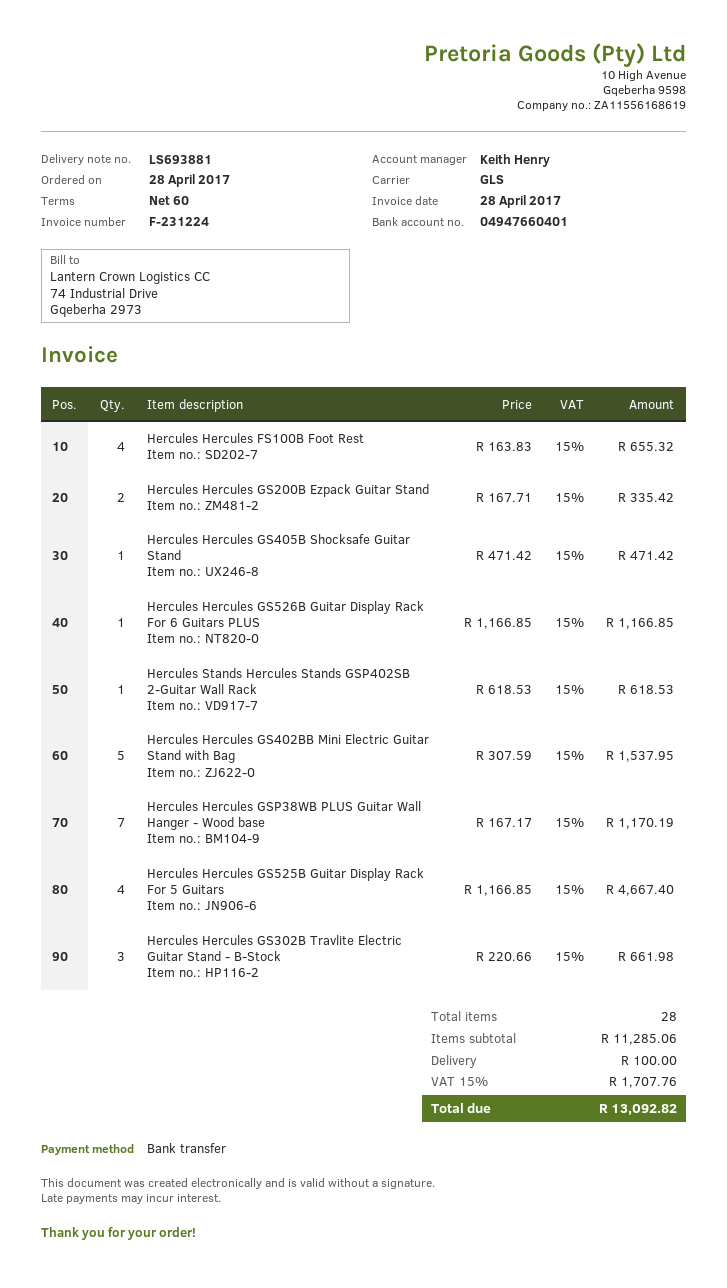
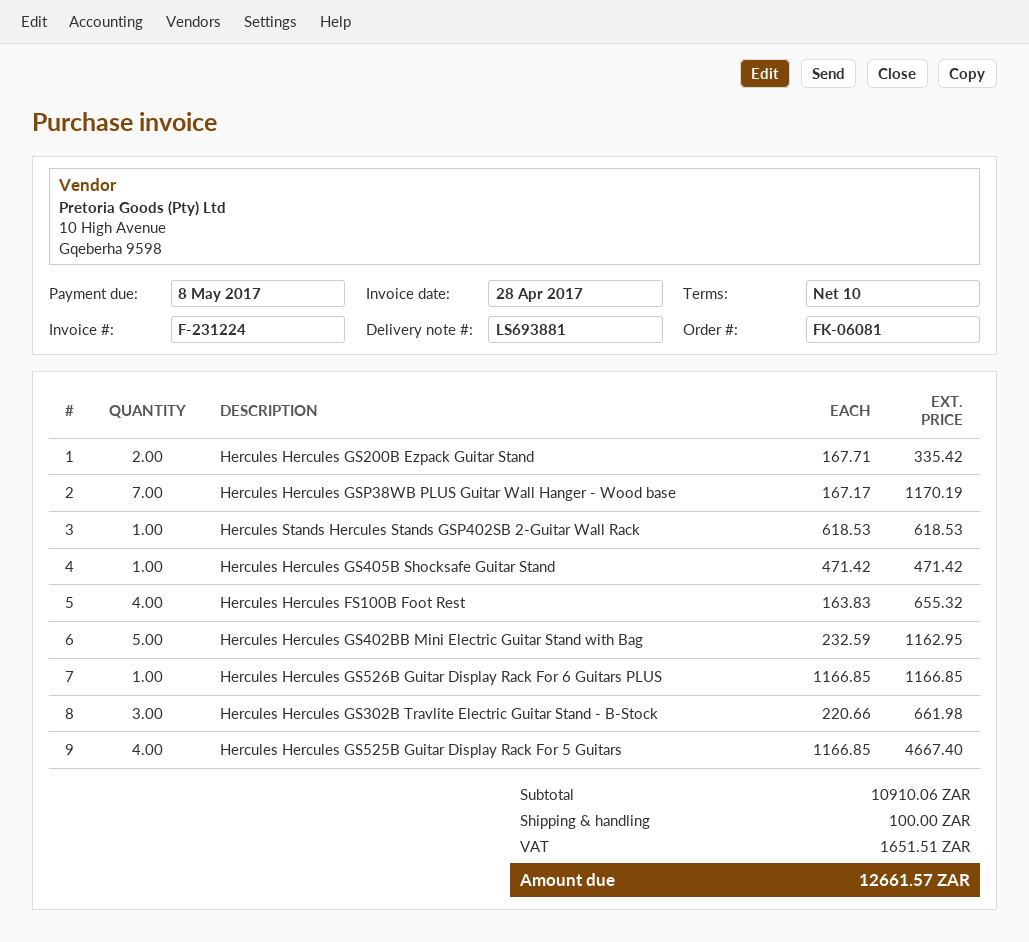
payment terms: 60 days -> 10 days
Hercules Hercules GS402BB Mini Electric Guitar Stand with Bag: 5 x 307.59 = 1537.95 -> 5 x 232.59 = 1162.95
subtotal: 11285.06 -> 10910.06
tax: 1707.76 -> 1651.51
total: 13092.82 -> 12661.57

